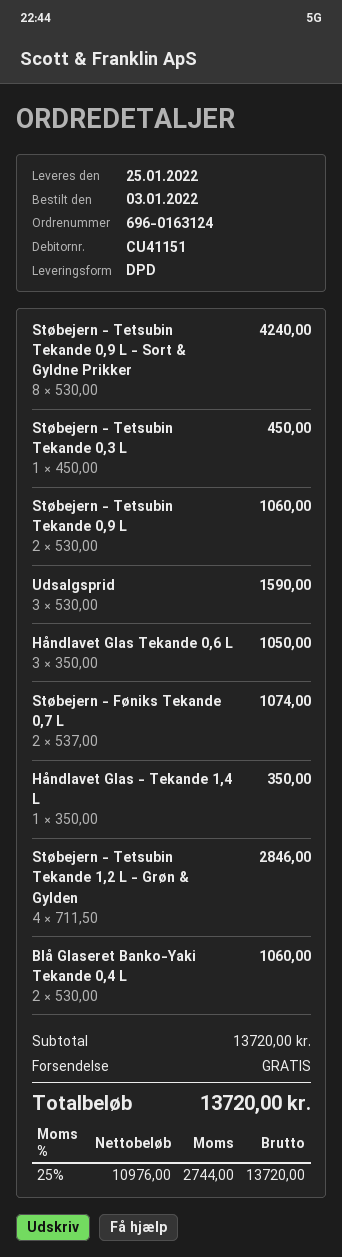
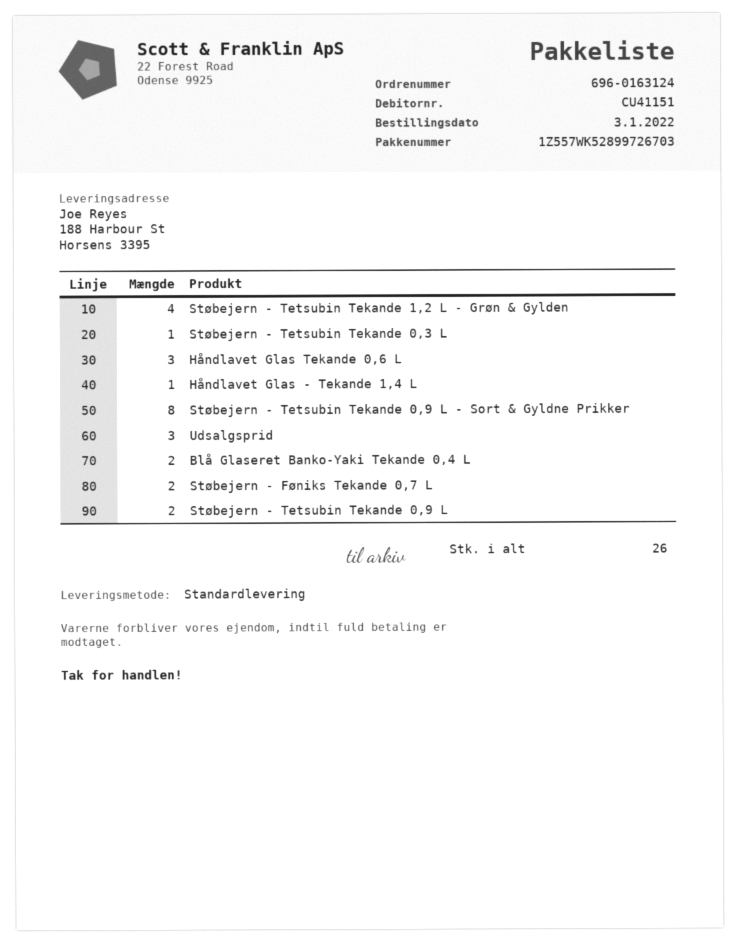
shipping method: DPD -> standard

